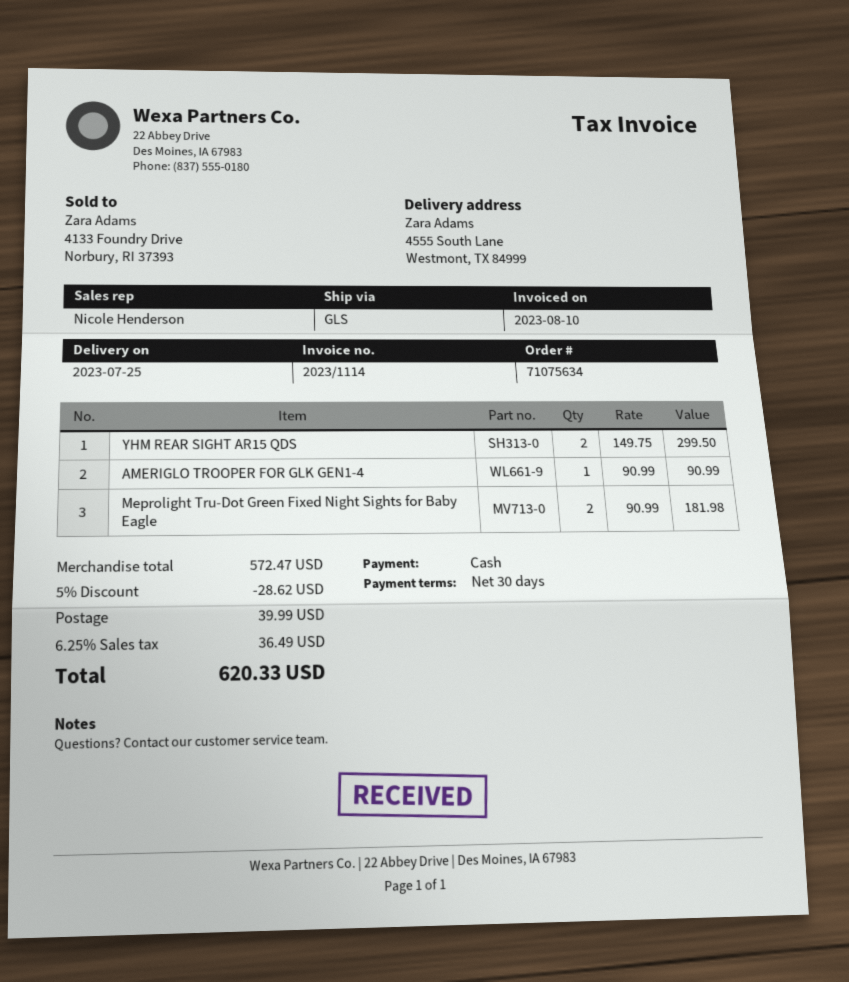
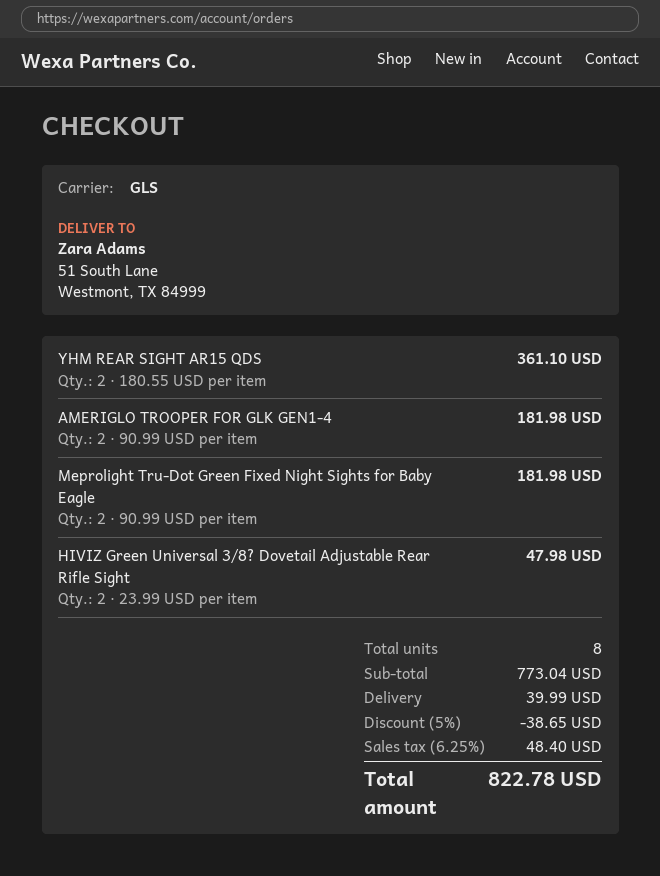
ship to: 4555 South Lane, Westmont, TX 84999 -> 51 South Lane, Westmont, TX 84999
YHM REAR SIGHT AR15 QDS: 2 x 149.75 = 299.50 -> 2 x 180.55 = 361.10
AMERIGLO TROOPER FOR GLK GEN1-4: 1 x 90.99 = 90.99 -> 2 x 90.99 = 181.98
HIVIZ Green Universal 3/8? Dovetail Adjustable Rear Rifle Sight: none -> 2 x 23.99 = 47.98
subtotal: 572.47 -> 773.04
discount: 5% = 28.62 -> 5% = 38.65
tax: 6.25% = 36.49 -> 6.25% = 48.40
total: 620.33 -> 822.78

